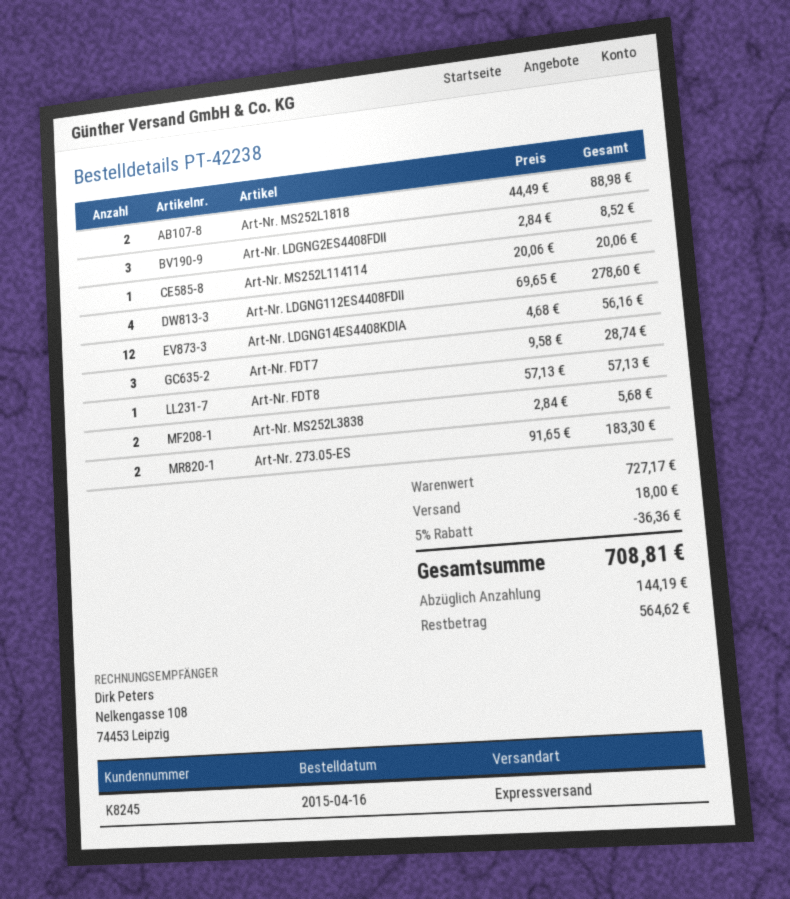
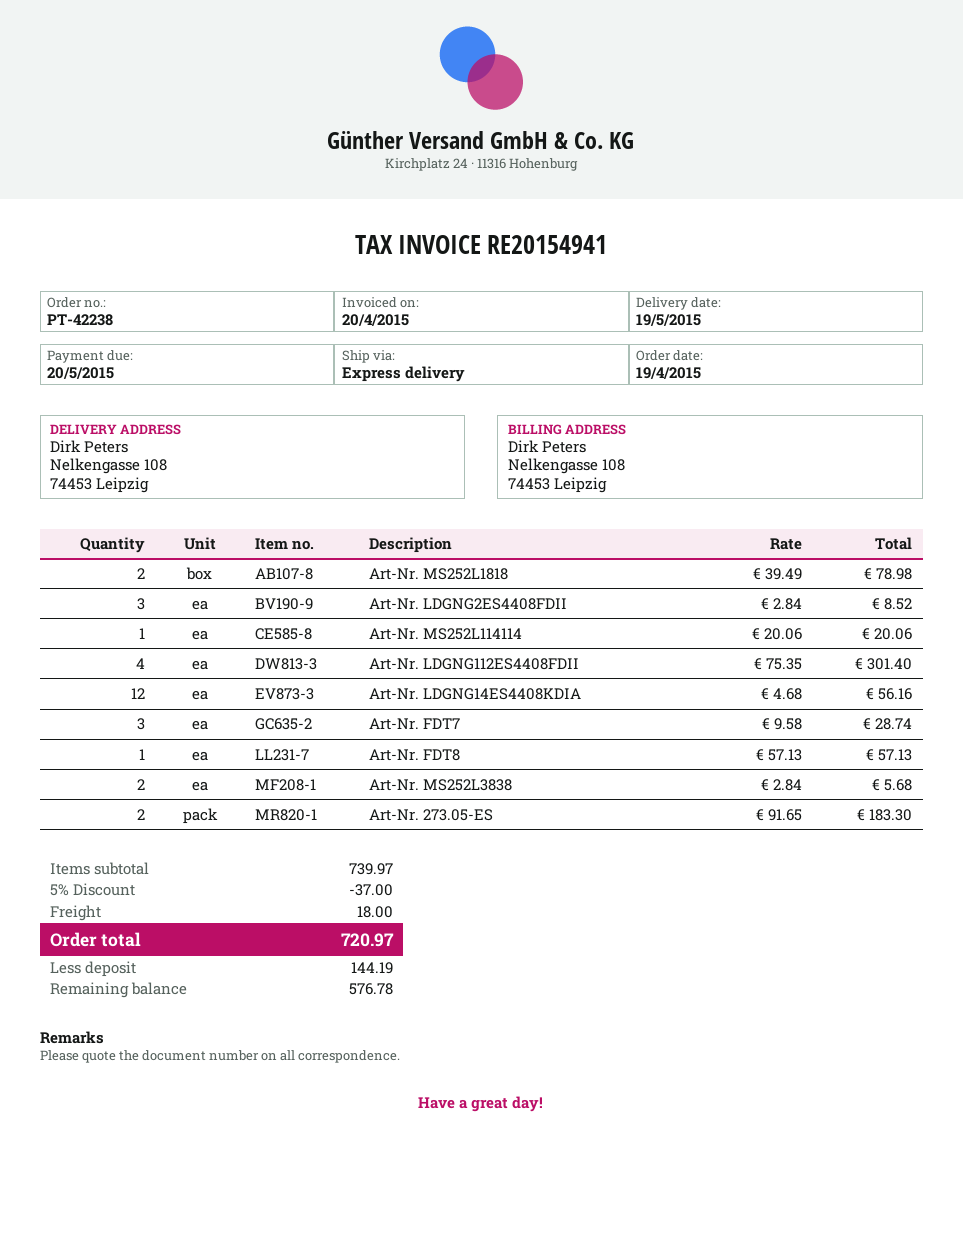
order date: 2015-04-16 -> 2015-04-19
Art-Nr. MS252L1818: 2 x 44.49 = 88.98 -> 2 x 39.49 = 78.98
Art-Nr. LDGNG112ES4408FDII: 4 x 69.65 = 278.60 -> 4 x 75.35 = 301.40
subtotal: 727.17 -> 739.97
discount: 5% = 36.36 -> 5% = 37.00
total: 708.81 -> 720.97
balance: 564.62 -> 576.78

